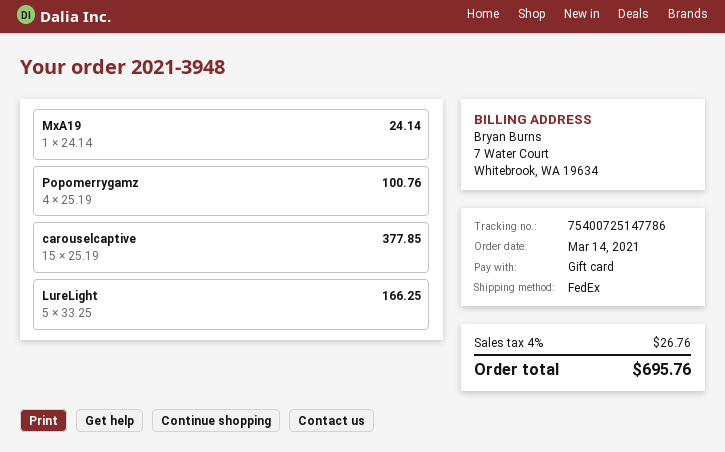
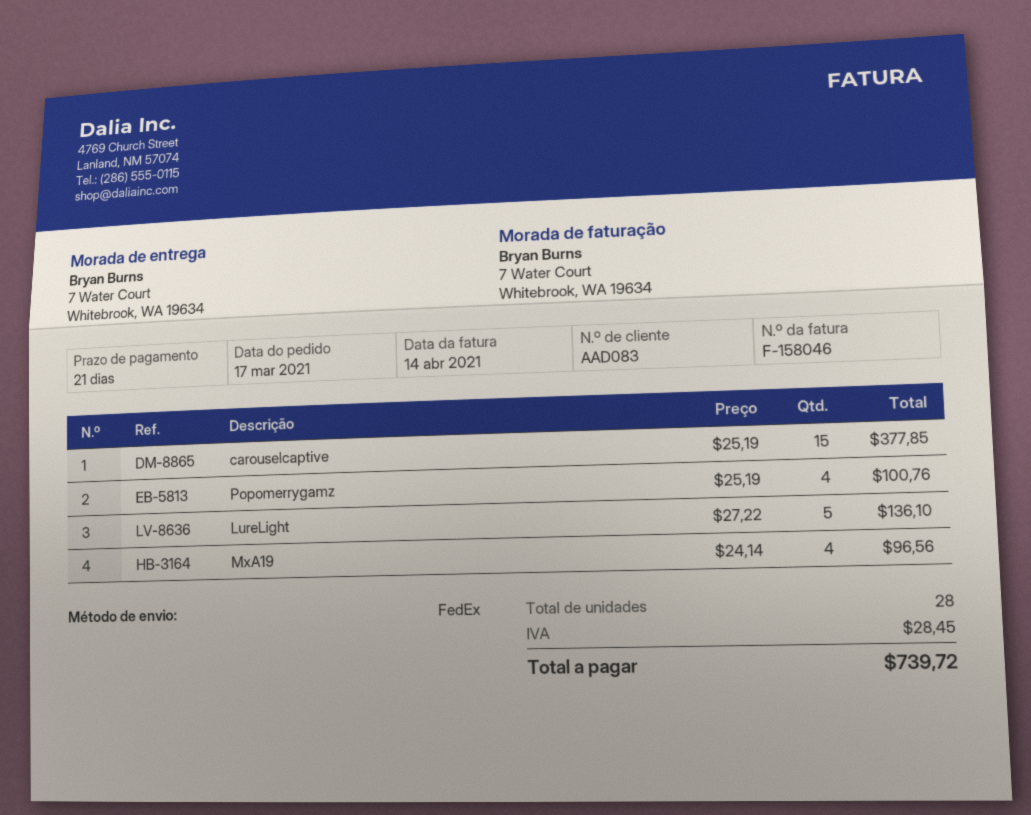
order date: 2021-03-14 -> 2021-03-17
MxA19: 1 x 24.14 = 24.14 -> 4 x 24.14 = 96.56
LureLight: 5 x 33.25 = 166.25 -> 5 x 27.22 = 136.10
tax: 26.76 -> 28.45
total: 695.76 -> 739.72

